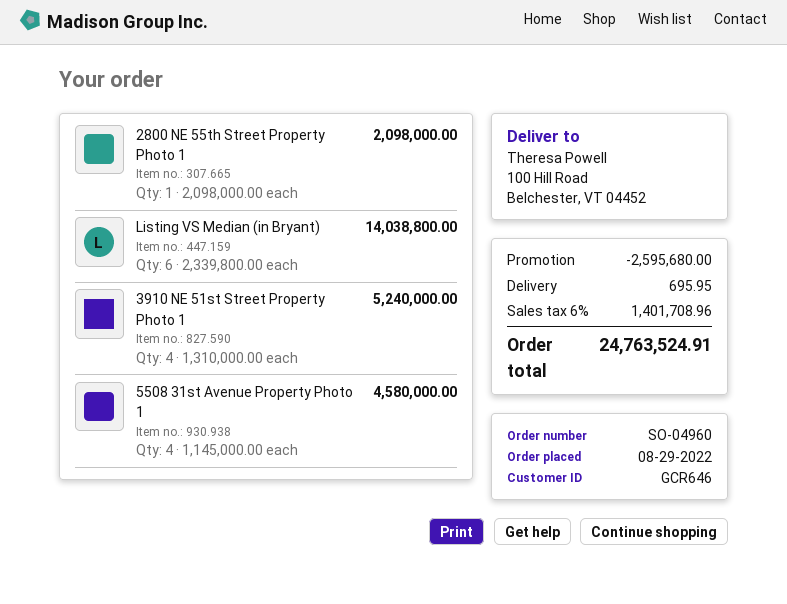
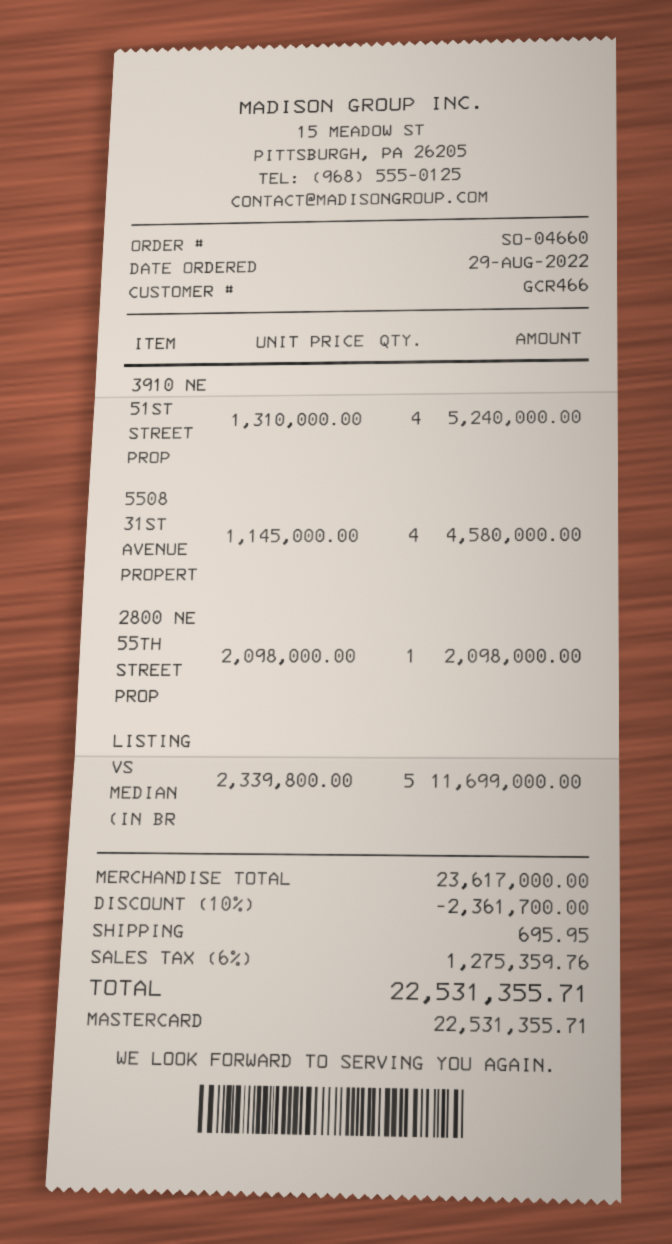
order number: SO-04960 -> SO-04660
customer number: GCR646 -> GCR466
Listing VS Median (in Bryant): 6 x 2339800.00 = 14038800.00 -> 5 x 2339800.00 = 11699000.00
discount: 2595680.00 -> 2361700.00
tax: 6% = 1401708.96 -> 6% = 1275359.76
total: 24763524.91 -> 22531355.71

